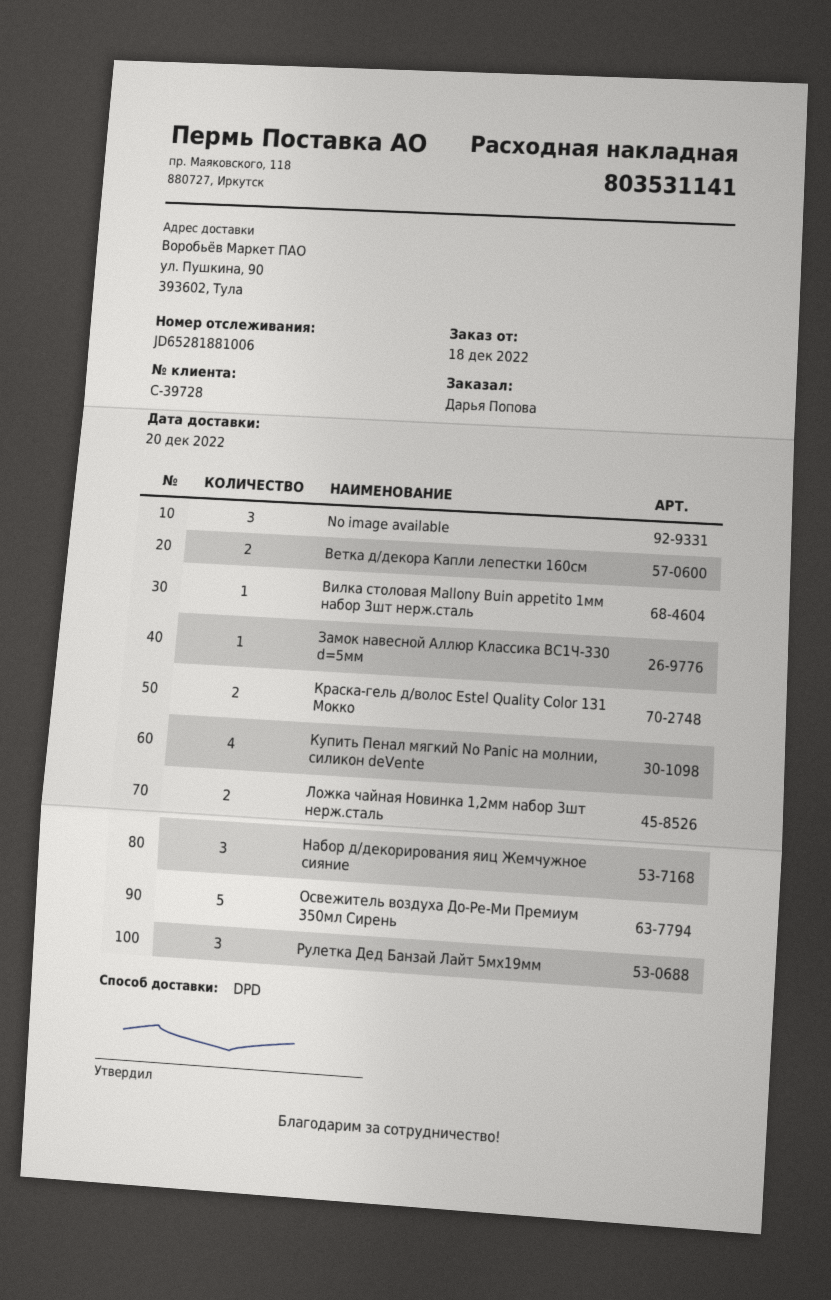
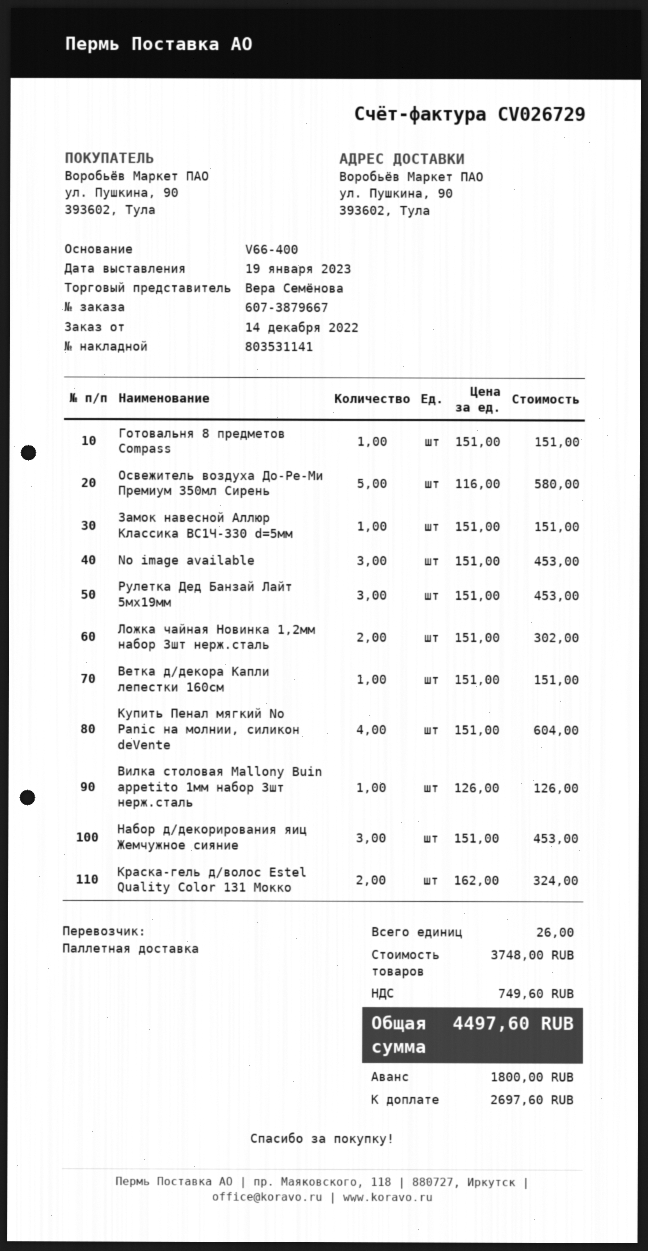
order date: 2022-12-18 -> 2022-12-14
shipping method: DPD -> pallet freight
Ветка д/декора Капли лепестки 160см: 2 -> 1
Готовальня 8 предметов Compass: none -> 1

